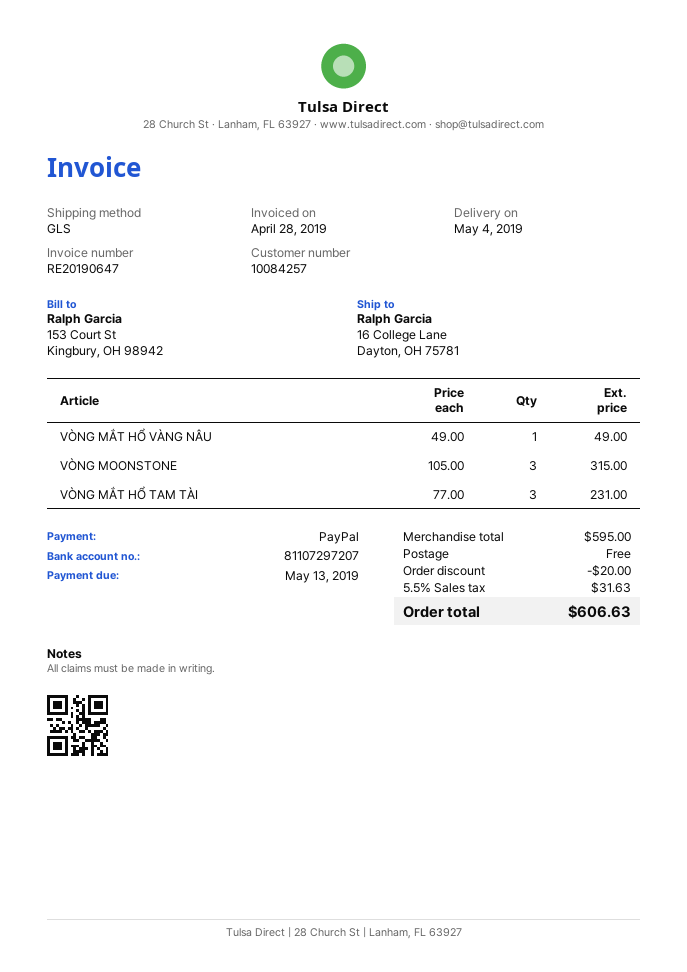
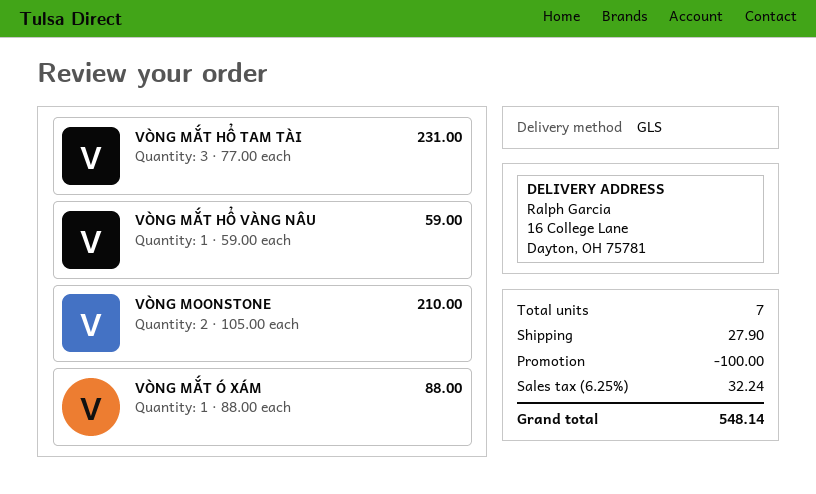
VÒNG MẮT HỔ VÀNG NÂU: 1 x 49.00 = 49.00 -> 1 x 59.00 = 59.00
VÒNG MOONSTONE: 3 x 105.00 = 315.00 -> 2 x 105.00 = 210.00
VÒNG MẮT Ó XÁM: none -> 1 x 88.00 = 88.00
discount: 20.00 -> 100.00
shipping: 0.00 -> 27.90
tax: 5.5% = 31.63 -> 6.25% = 32.24
total: 606.63 -> 548.14

